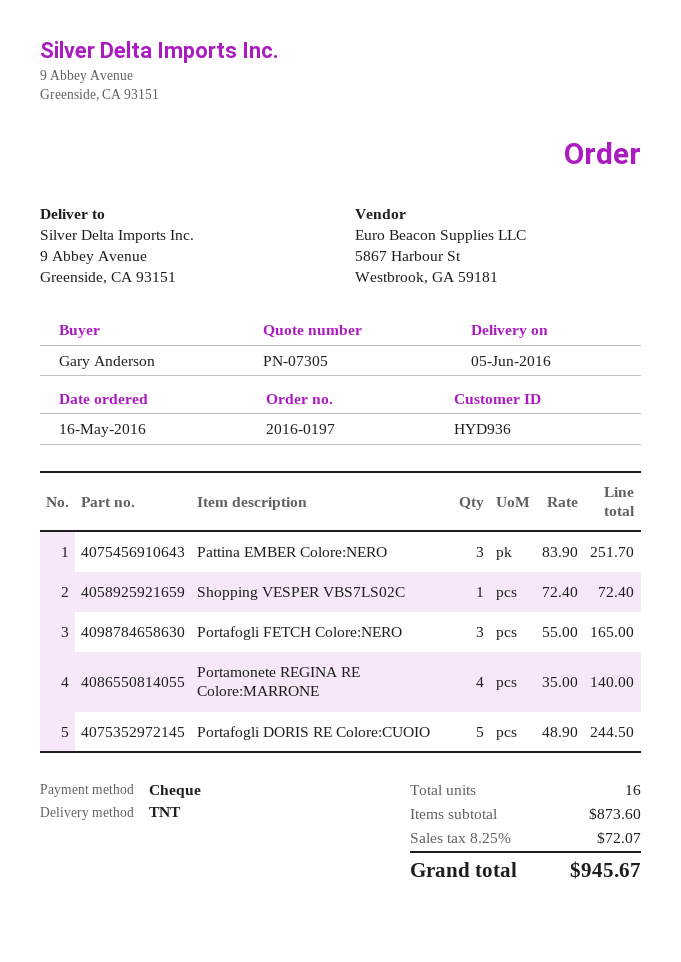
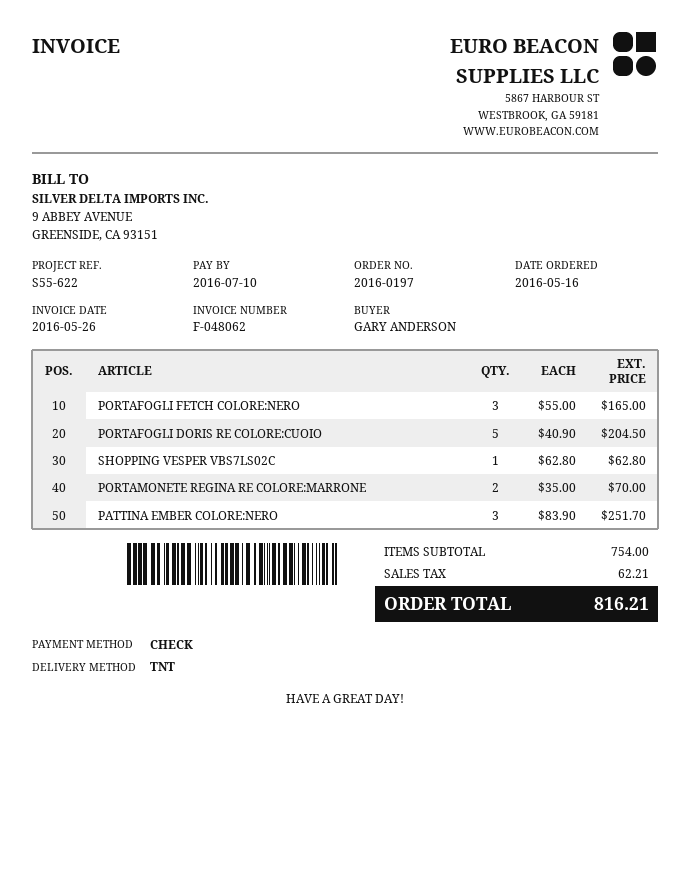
Shopping VESPER VBS7LS02C: 1 x 72.40 = 72.40 -> 1 x 62.80 = 62.80
Portamonete REGINA RE Colore:MARRONE: 4 x 35.00 = 140.00 -> 2 x 35.00 = 70.00
Portafogli DORIS RE Colore:CUOIO: 5 x 48.90 = 244.50 -> 5 x 40.90 = 204.50
subtotal: 873.60 -> 754.00
tax: 72.07 -> 62.21
total: 945.67 -> 816.21

